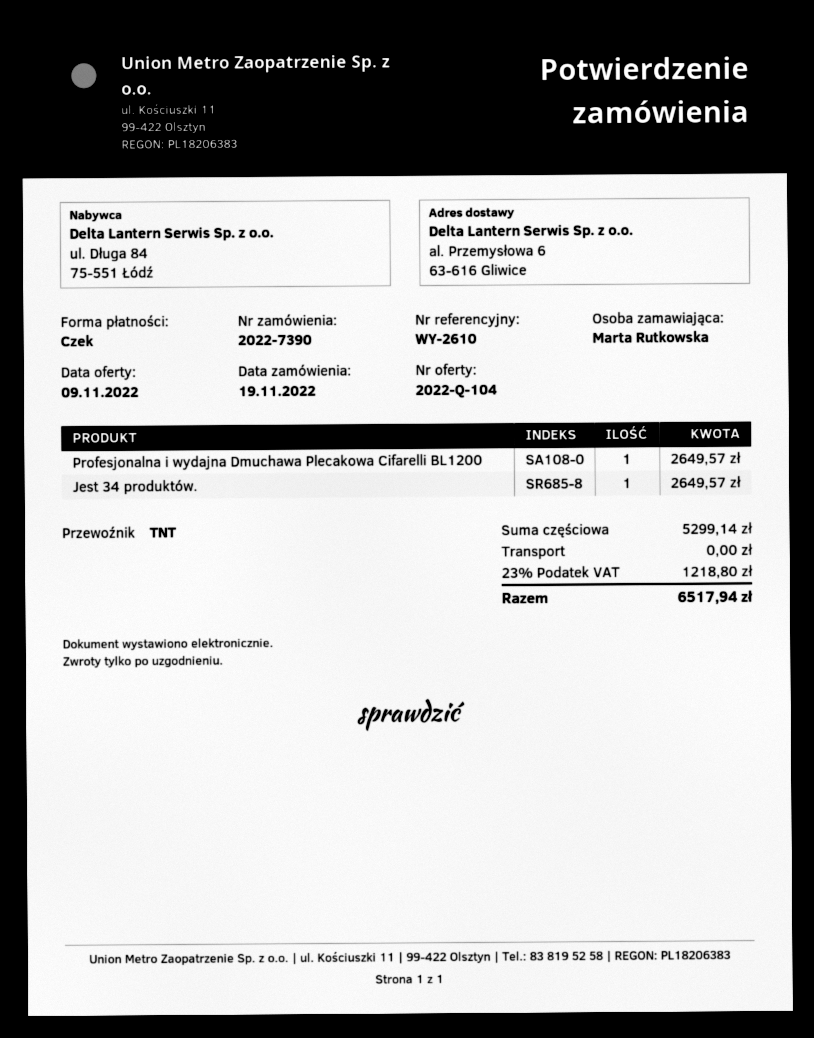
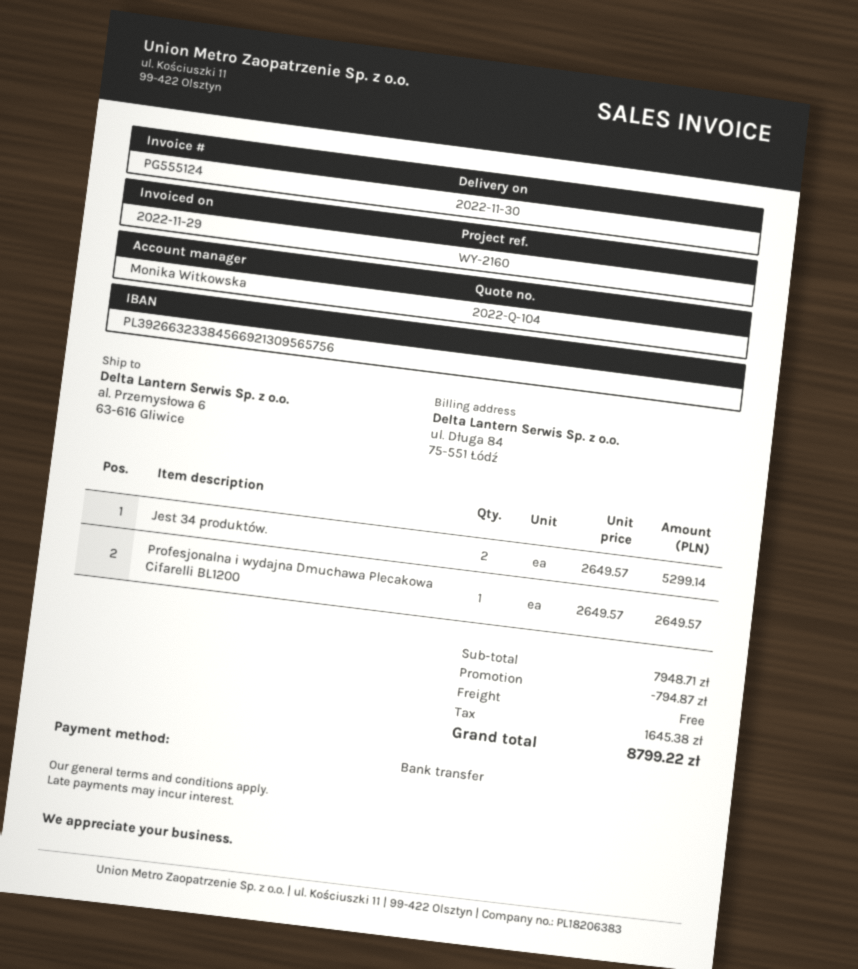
reference: WY-2610 -> WY-2160
payment method: cheque -> bank transfer
Jest 34 produktów.: 1 for 2649.57 -> 2 for 5299.14
subtotal: 5299.14 -> 7948.71
discount: none -> 794.87
tax: 1218.80 -> 1645.38
total: 6517.94 -> 8799.22

